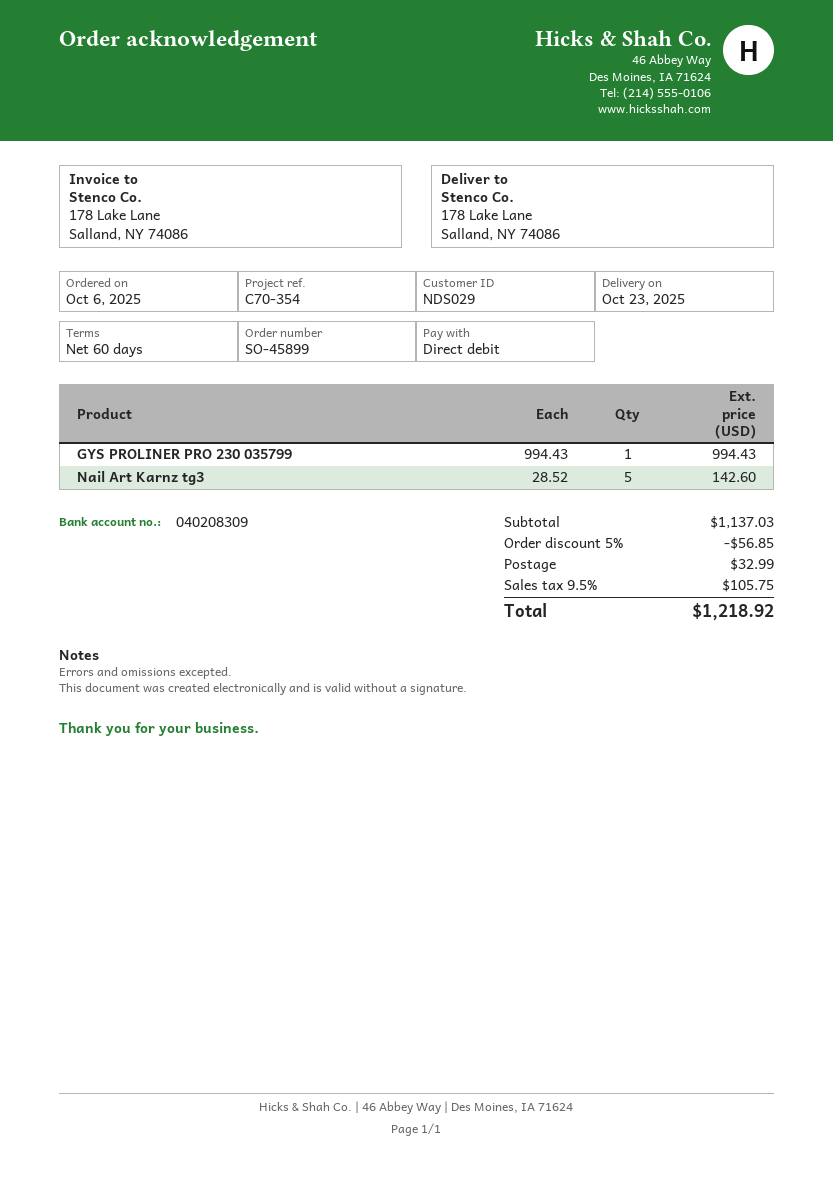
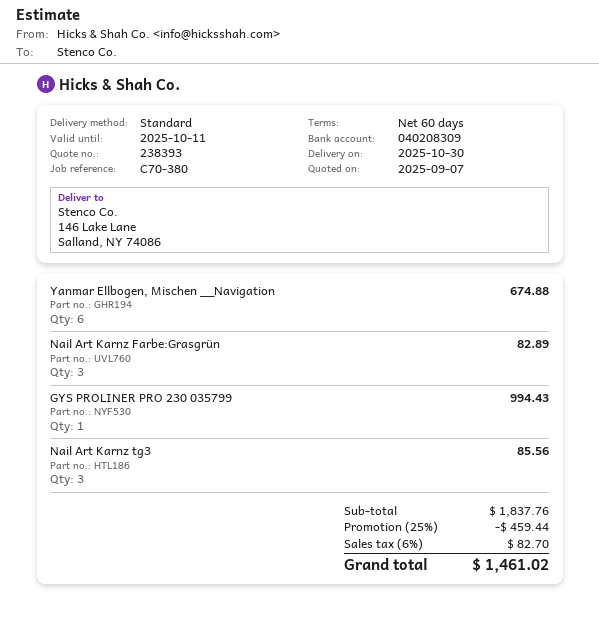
delivery date: 2025-10-23 -> 2025-10-30
reference: C70-354 -> C70-380
ship to: 178 Lake Lane, Salland, NY 74086 -> 146 Lake Lane, Salland, NY 74086
Nail Art Karnz tg3: 5 for 142.60 -> 3 for 85.56
Yanmar Ellbogen, Mischen __Navigation: none -> 6 for 674.88
Nail Art Karnz Farbe:Grasgrün: none -> 3 for 82.89
subtotal: 1137.03 -> 1837.76
discount: 5% = 56.85 -> 25% = 459.44
shipping: 32.99 -> none
tax: 9.5% = 105.75 -> 6% = 82.70
total: 1218.92 -> 1461.02

